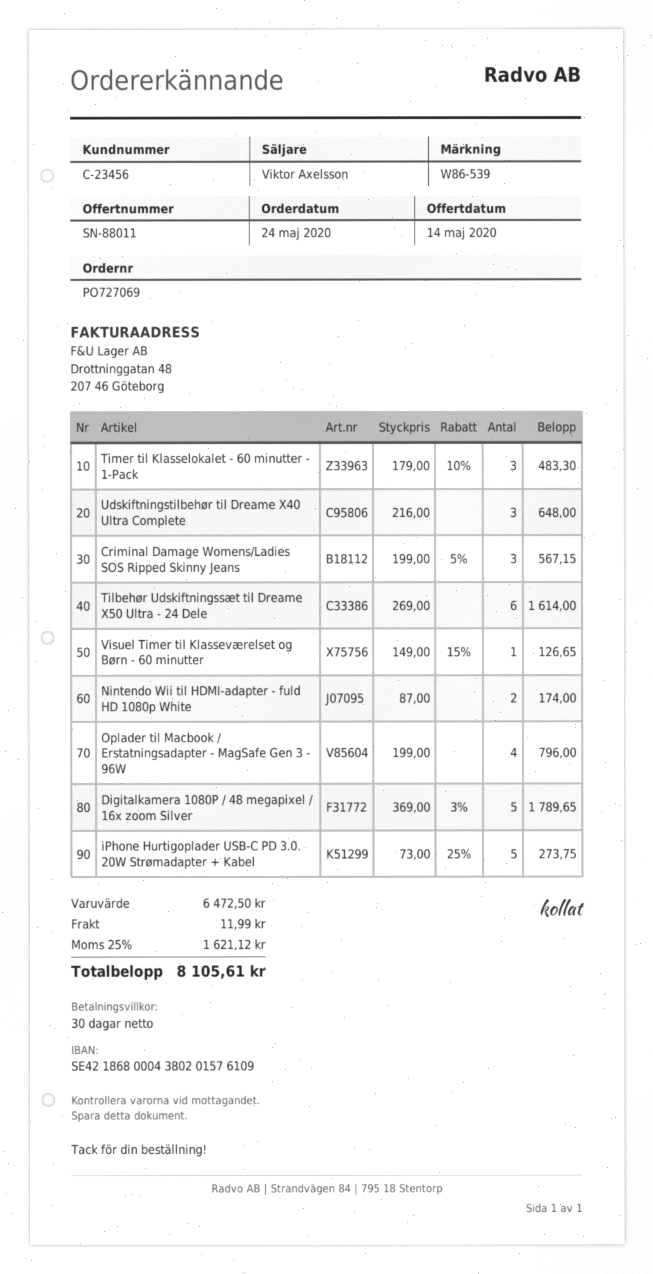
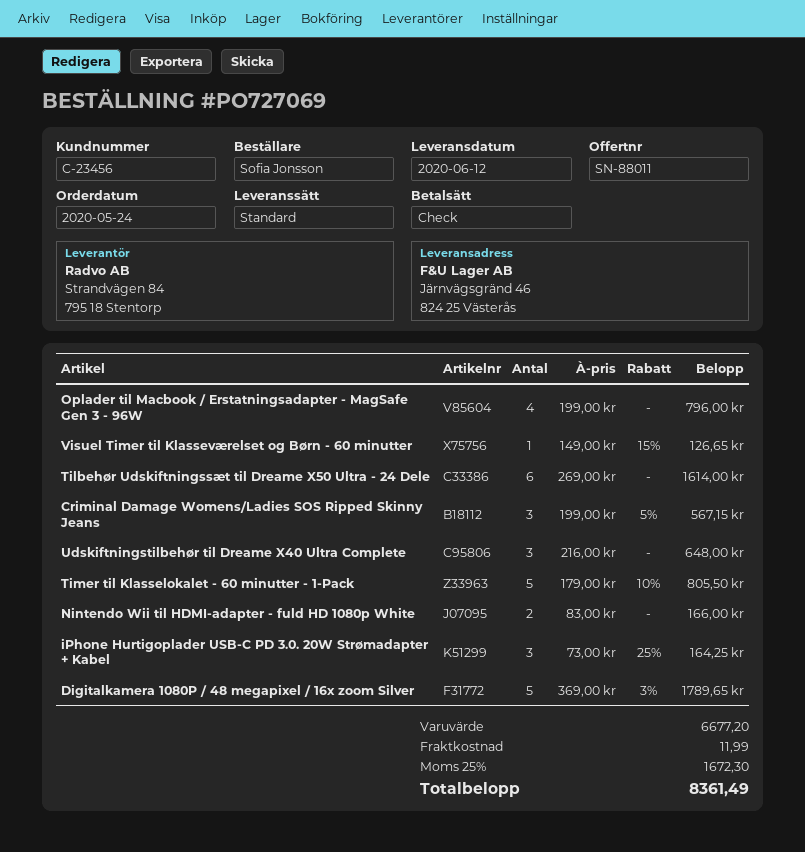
Timer til Klasselokalet - 60 minutter - 1-Pack: 3 x 179.00 - 10% = 483.30 -> 5 x 179.00 - 10% = 805.50
Nintendo Wii til HDMI-adapter - fuld HD 1080p White: 2 x 87.00 = 174.00 -> 2 x 83.00 = 166.00
iPhone Hurtigoplader USB-C PD 3.0. 20W Strømadapter + Kabel: 5 x 73.00 - 25% = 273.75 -> 3 x 73.00 - 25% = 164.25
subtotal: 6472.50 -> 6677.20
tax: 25% = 1621.12 -> 25% = 1672.30
total: 8105.61 -> 8361.49

